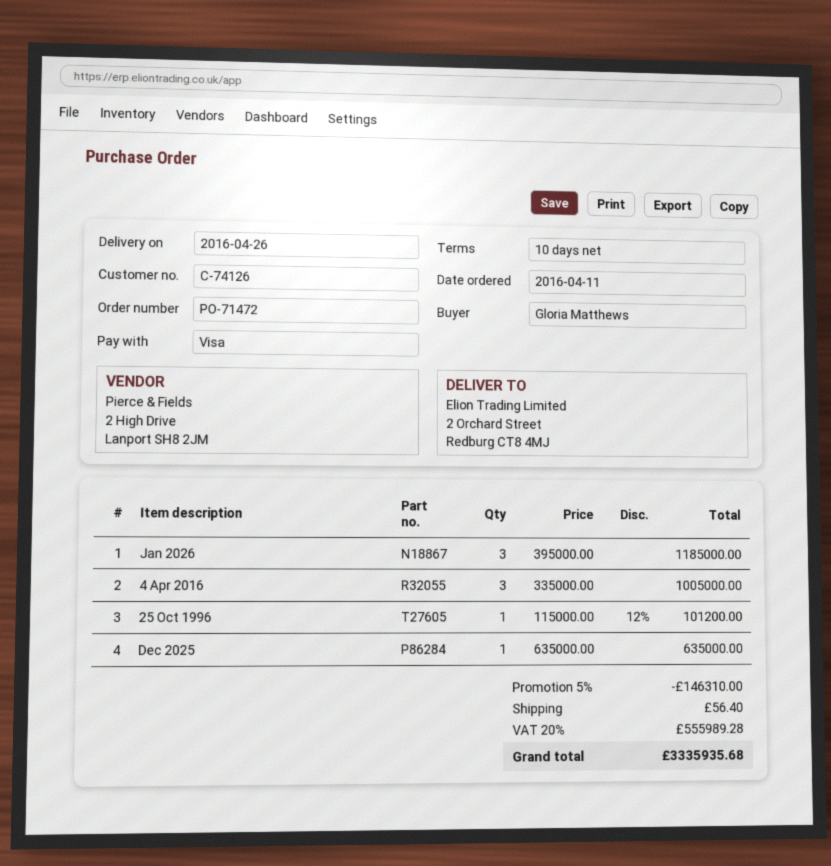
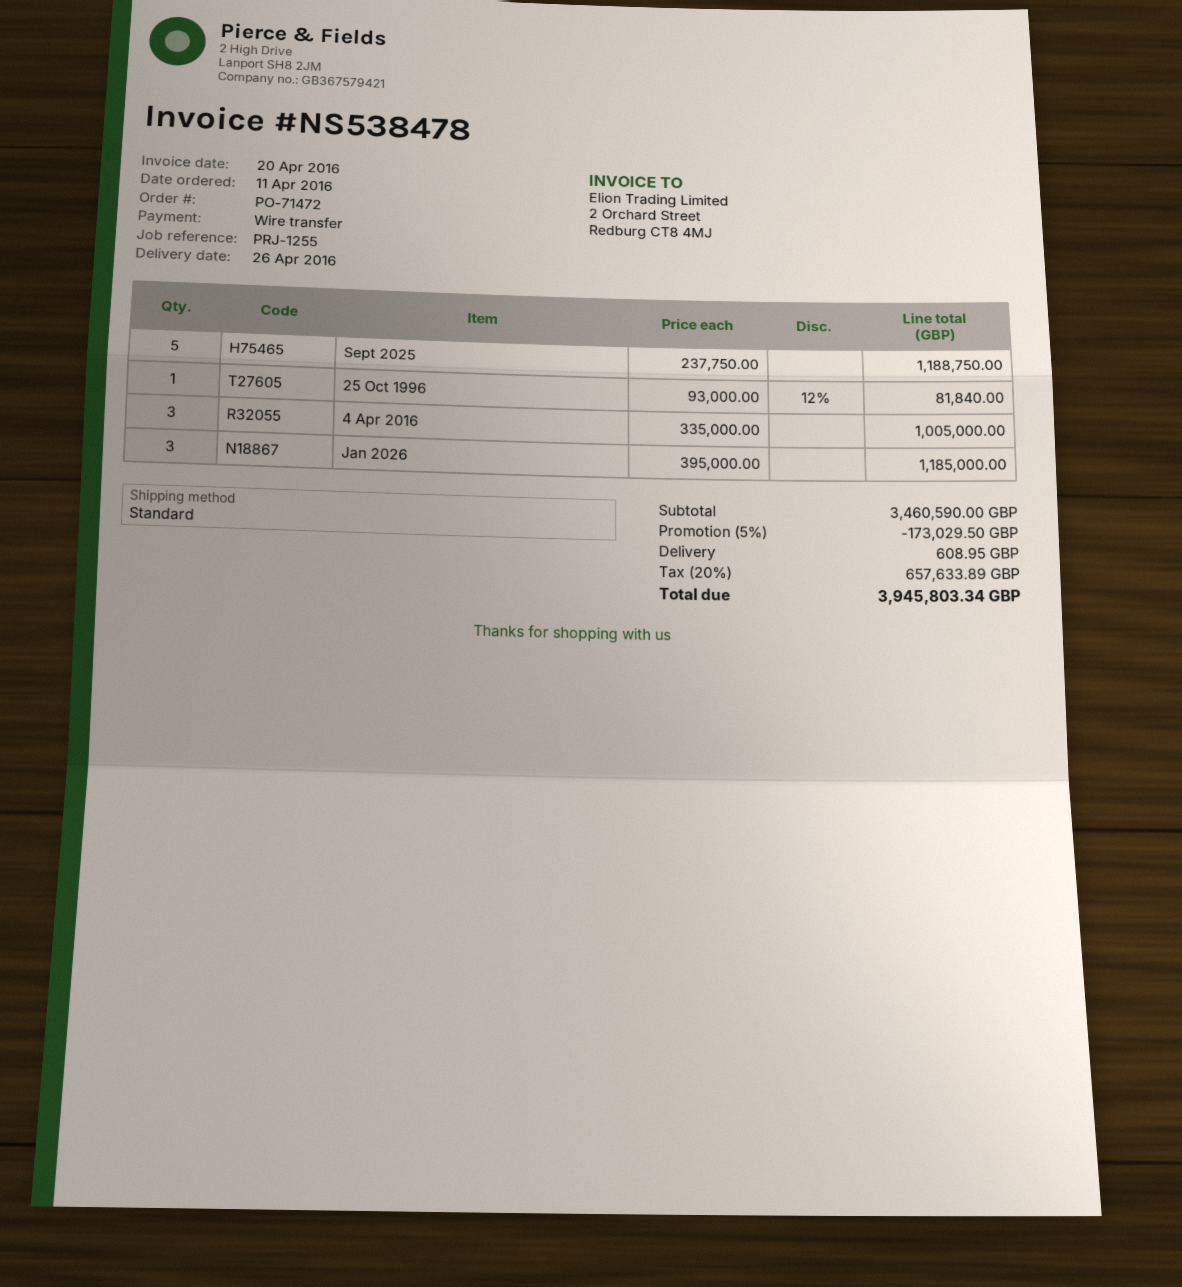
payment method: Visa -> bank transfer
25 Oct 1996: 1 x 115000.00 - 12% = 101200.00 -> 1 x 93000.00 - 12% = 81840.00
Dec 2025: 1 x 635000.00 = 635000.00 -> none
Sept 2025: none -> 5 x 237750.00 = 1188750.00
discount: 5% = 146310.00 -> 5% = 173029.50
shipping: 56.40 -> 608.95
tax: 20% = 555989.28 -> 20% = 657633.89
total: 3335935.68 -> 3945803.34

